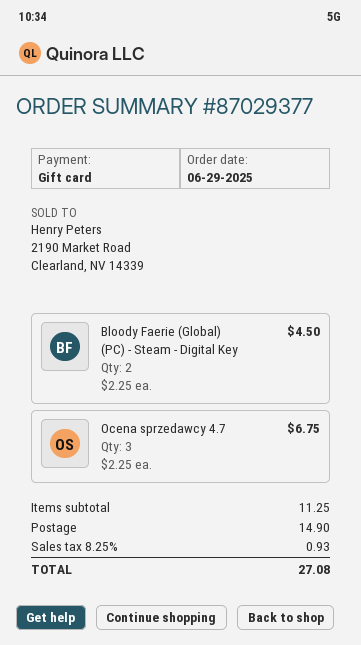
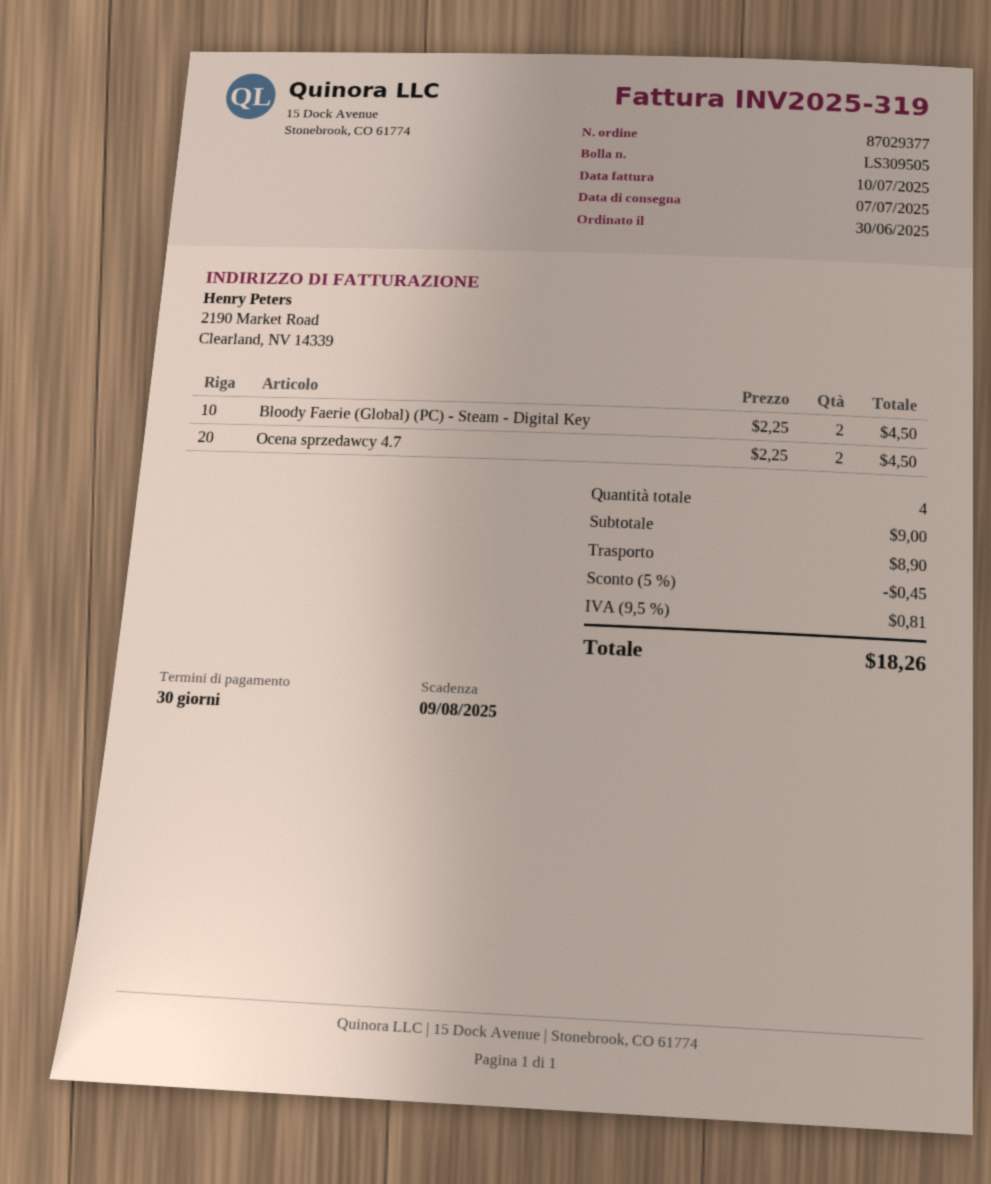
order date: 2025-06-29 -> 2025-06-30
Ocena sprzedawcy 4.7: 3 x 2.25 = 6.75 -> 2 x 2.25 = 4.50
subtotal: 11.25 -> 9.00
discount: none -> 5% = 0.45
shipping: 14.90 -> 8.90
tax: 8.25% = 0.93 -> 9.5% = 0.81
total: 27.08 -> 18.26

